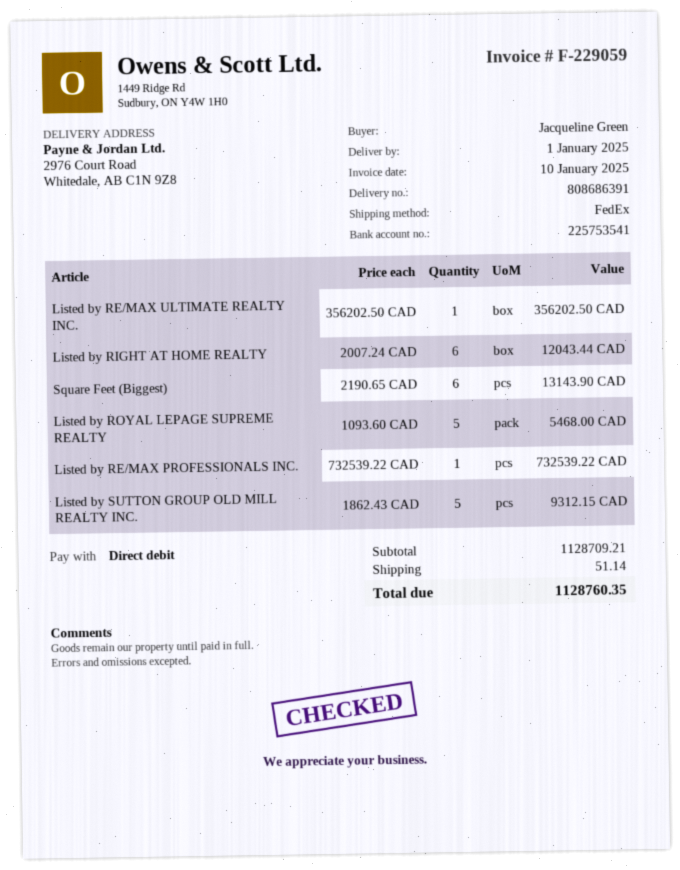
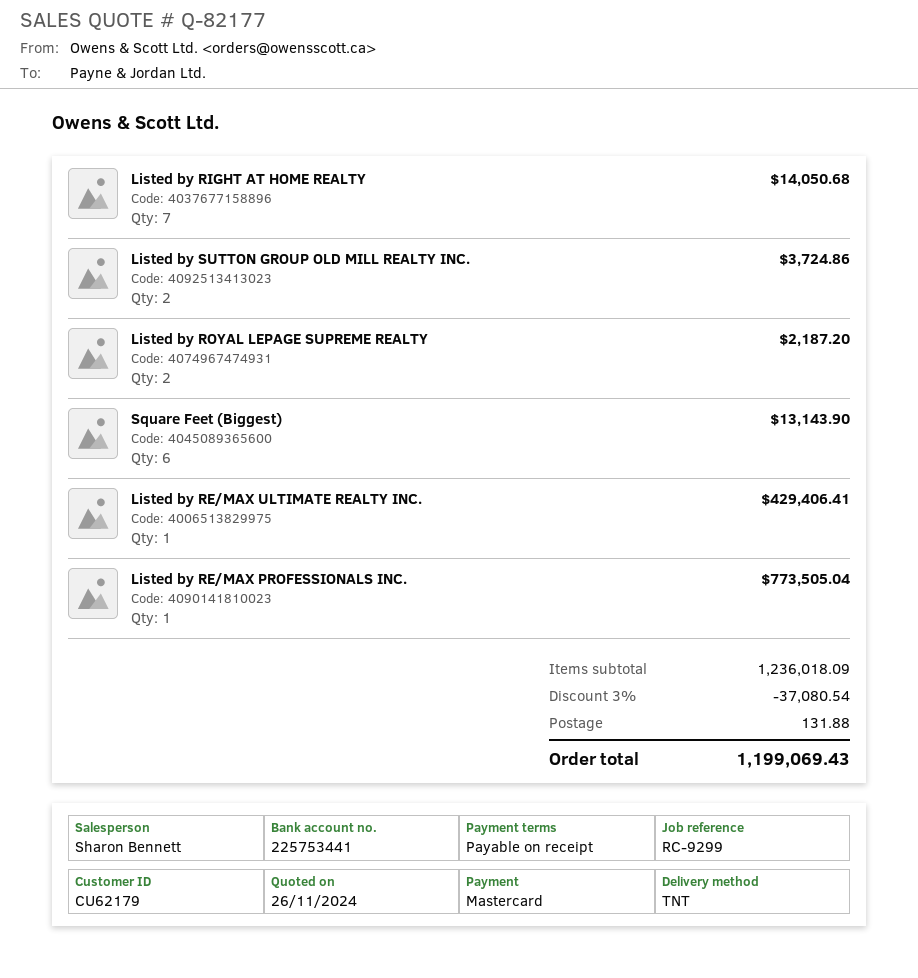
payment method: direct debit -> Mastercard
bank account: 225753541 -> 225753441
shipping method: FedEx -> TNT
Listed by RE/MAX ULTIMATE REALTY INC.: 1 for 356202.50 -> 1 for 429406.41
Listed by RIGHT AT HOME REALTY: 6 for 12043.44 -> 7 for 14050.68
Listed by ROYAL LEPAGE SUPREME REALTY: 5 for 5468.00 -> 2 for 2187.20
Listed by RE/MAX PROFESSIONALS INC.: 1 for 732539.22 -> 1 for 773505.04
Listed by SUTTON GROUP OLD MILL REALTY INC.: 5 for 9312.15 -> 2 for 3724.86
subtotal: 1128709.21 -> 1236018.09
discount: none -> 3% = 37080.54
shipping: 51.14 -> 131.88
total: 1128760.35 -> 1199069.43

